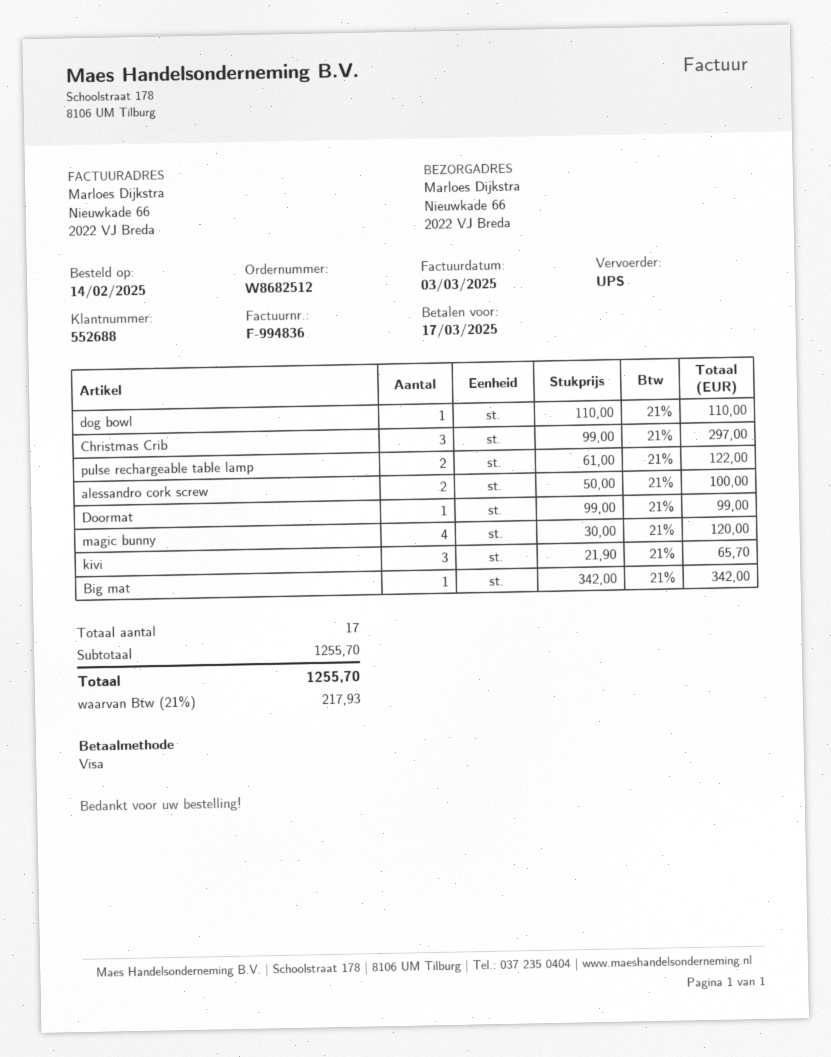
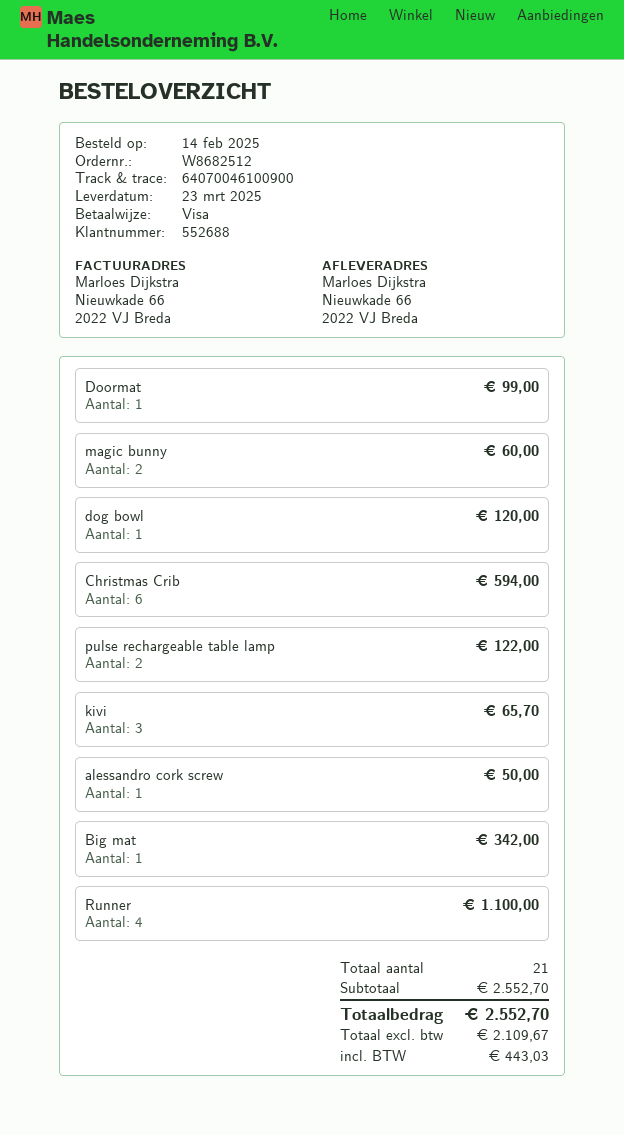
dog bowl: 1 for 110.00 -> 1 for 120.00
Christmas Crib: 3 for 297.00 -> 6 for 594.00
alessandro cork screw: 2 for 100.00 -> 1 for 50.00
magic bunny: 4 for 120.00 -> 2 for 60.00
Runner: none -> 4 for 1100.00
total quantity: 17 -> 21
subtotal: 1255.70 -> 2552.70
tax: 217.93 -> 443.03
total: 1255.70 -> 2552.70

